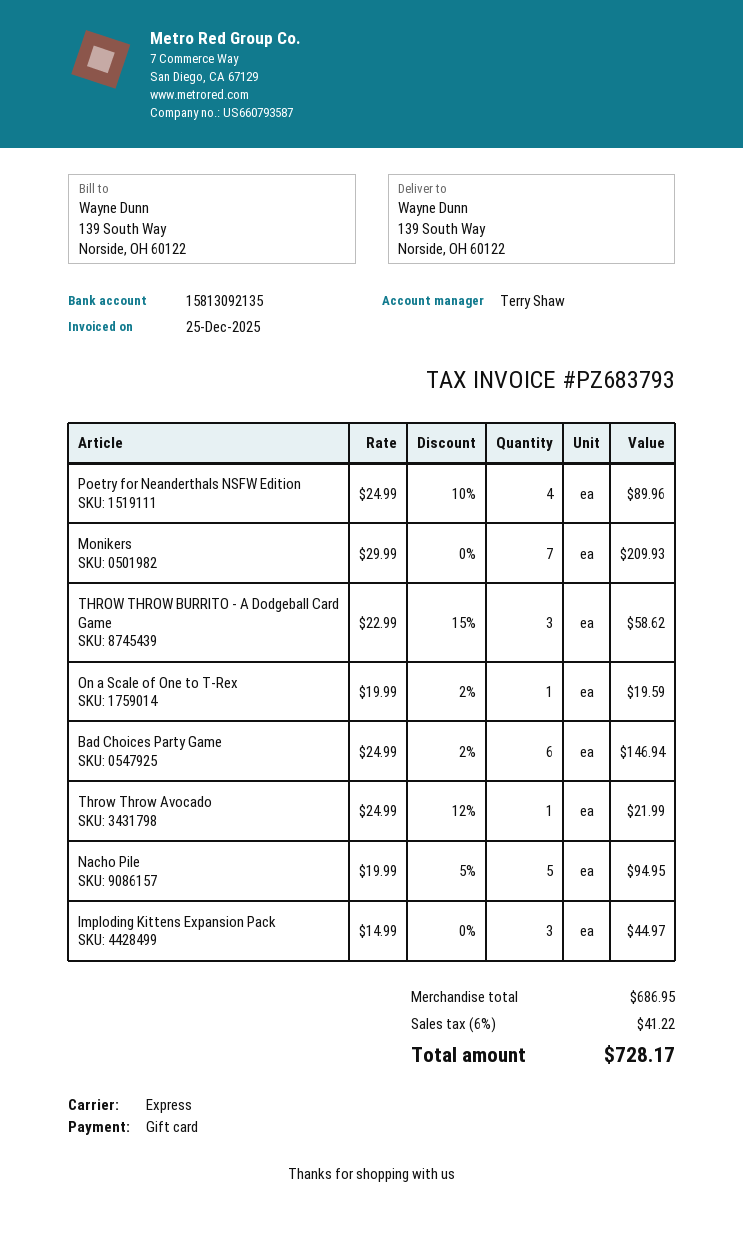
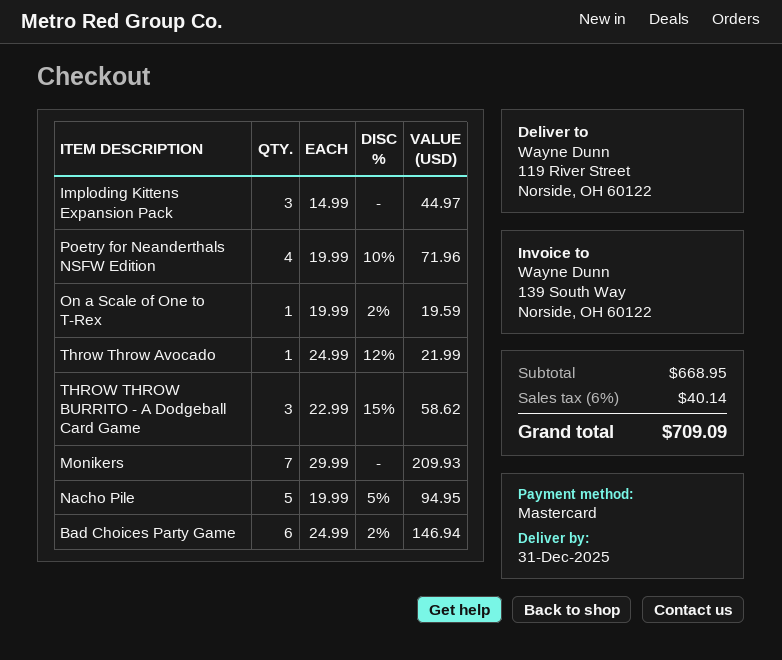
payment method: gift card -> Mastercard
ship to: 139 South Way, Norside, OH 60122 -> 119 River Street, Norside, OH 60122
Poetry for Neanderthals NSFW Edition: 4 x 24.99 - 10% = 89.96 -> 4 x 19.99 - 10% = 71.96
subtotal: 686.95 -> 668.95
tax: 6% = 41.22 -> 6% = 40.14
total: 728.17 -> 709.09

